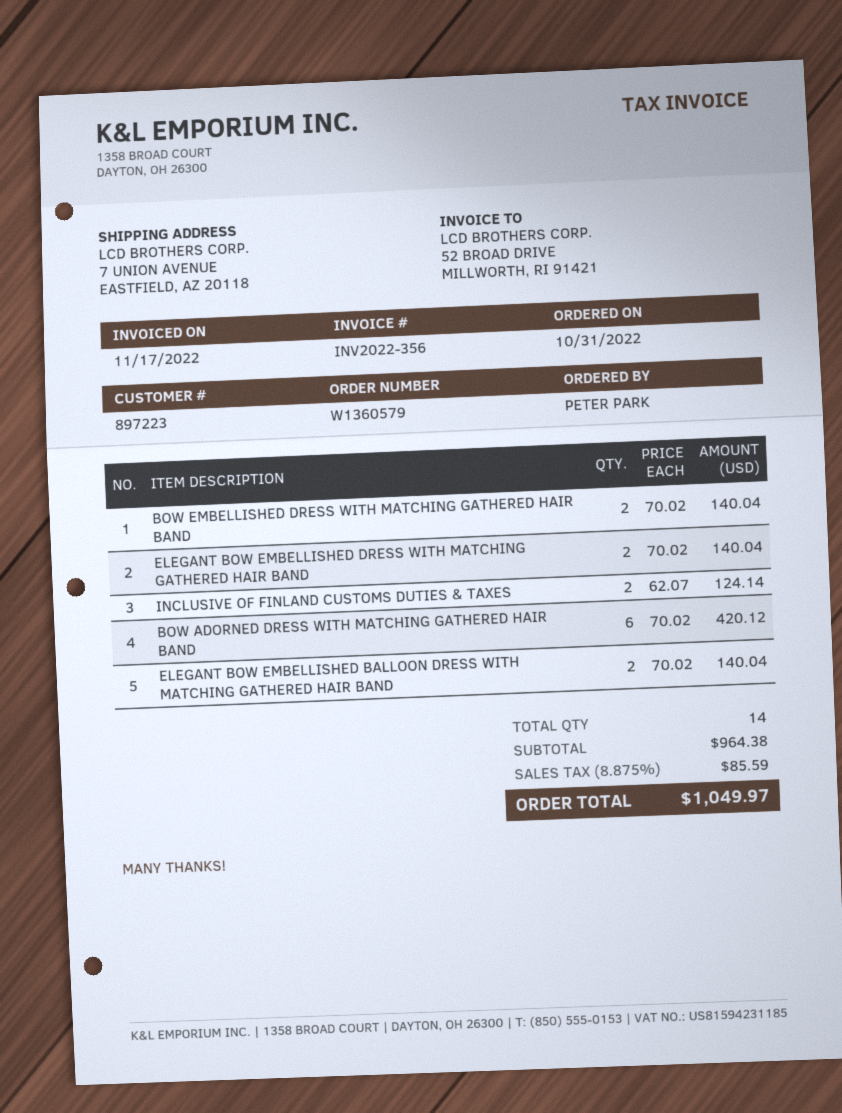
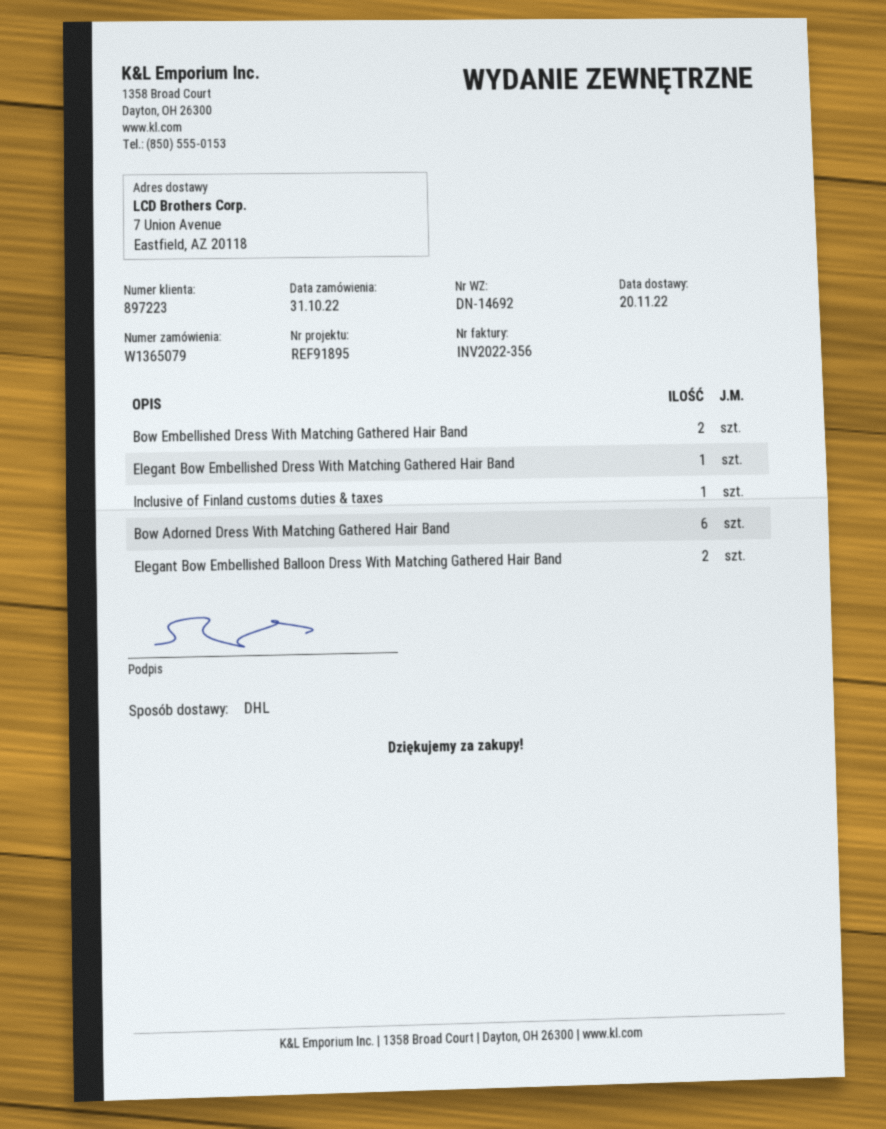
order number: W1360579 -> W1365079
ELEGANT BOW EMBELLISHED DRESS WITH MATCHING GATHERED HAIR BAND: 2 -> 1
INCLUSIVE OF FINLAND CUSTOMS DUTIES & TAXES: 2 -> 1

